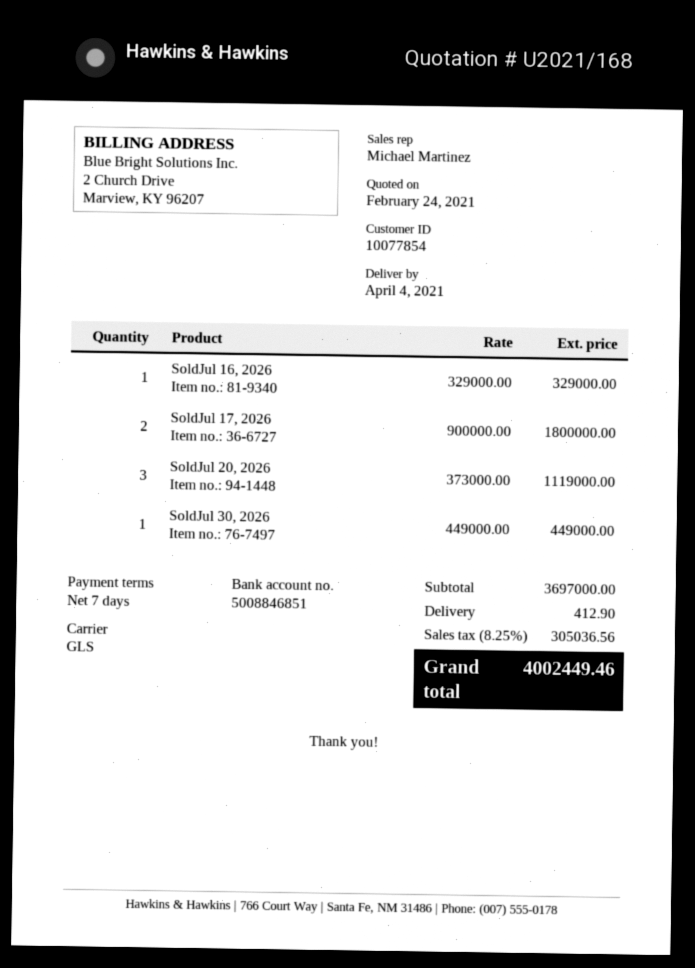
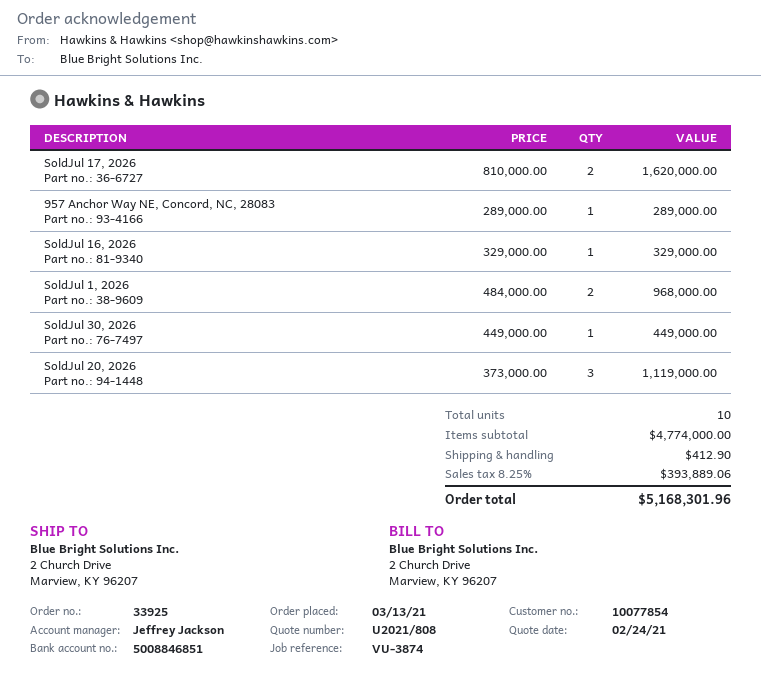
quote number: U2021/168 -> U2021/808
sales rep: Michael Martinez -> Jeffrey Jackson
SoldJul 17, 2026: 2 x 900000.00 = 1800000.00 -> 2 x 810000.00 = 1620000.00
957 Anchor Way NE, Concord, NC, 28083: none -> 1 x 289000.00 = 289000.00
SoldJul 1, 2026: none -> 2 x 484000.00 = 968000.00
subtotal: 3697000.00 -> 4774000.00
tax: 8.25% = 305036.56 -> 8.25% = 393889.06
total: 4002449.46 -> 5168301.96

